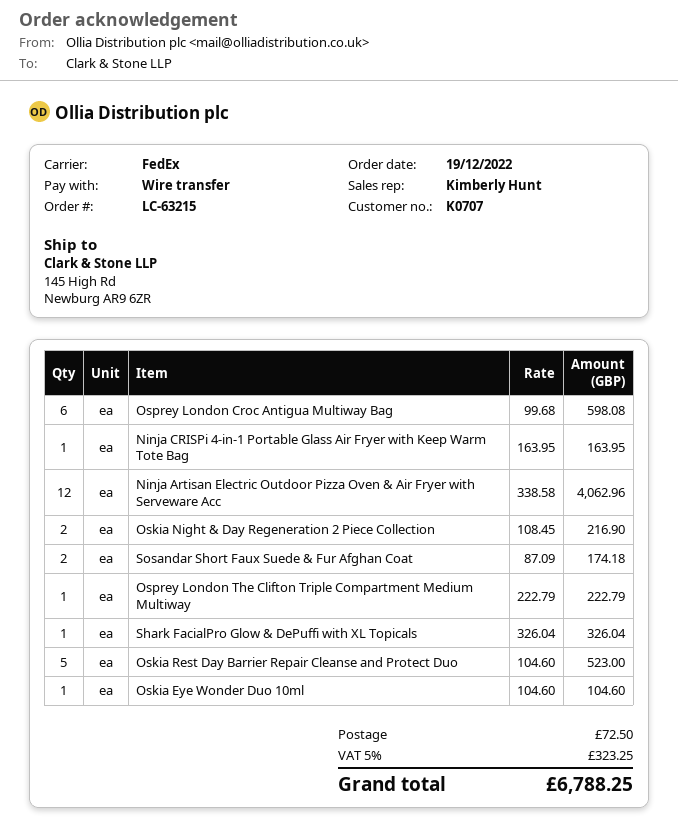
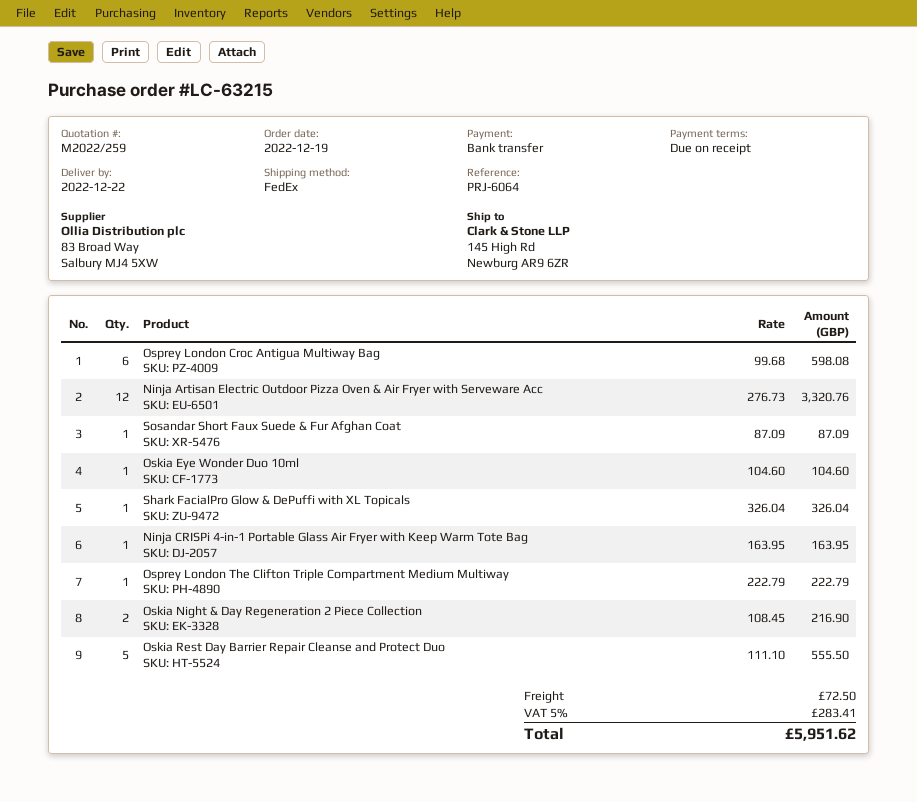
Ninja Artisan Electric Outdoor Pizza Oven & Air Fryer with Serveware Acc: 12 x 338.58 = 4062.96 -> 12 x 276.73 = 3320.76
Sosandar Short Faux Suede & Fur Afghan Coat: 2 x 87.09 = 174.18 -> 1 x 87.09 = 87.09
Oskia Rest Day Barrier Repair Cleanse and Protect Duo: 5 x 104.60 = 523.00 -> 5 x 111.10 = 555.50
tax: 5% = 323.25 -> 5% = 283.41
total: 6788.25 -> 5951.62

